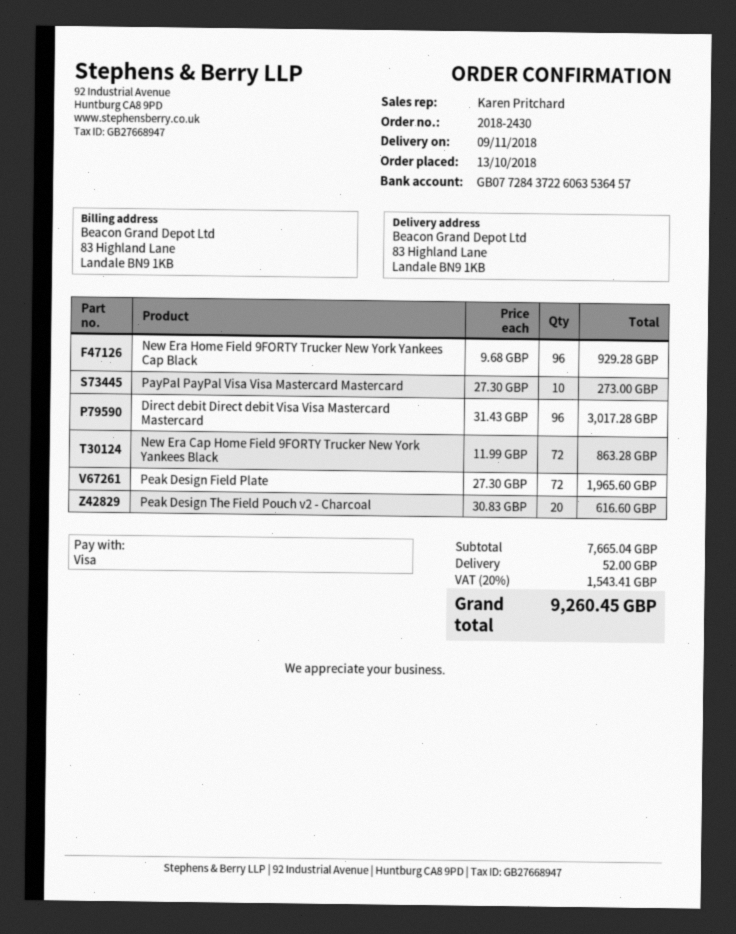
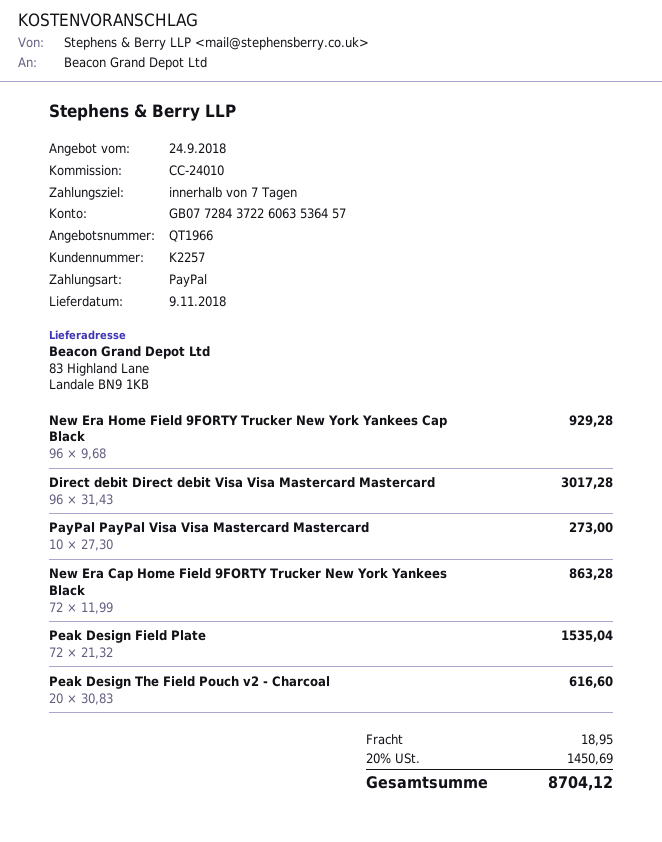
payment method: Visa -> PayPal
Peak Design Field Plate: 72 x 27.30 = 1965.60 -> 72 x 21.32 = 1535.04
shipping: 52.00 -> 18.95
tax: 20% = 1543.41 -> 20% = 1450.69
total: 9260.45 -> 8704.12

